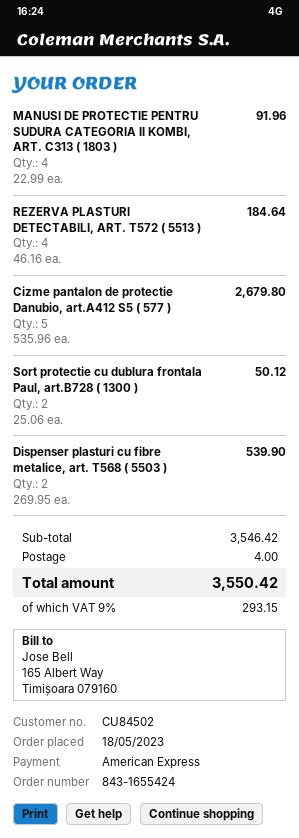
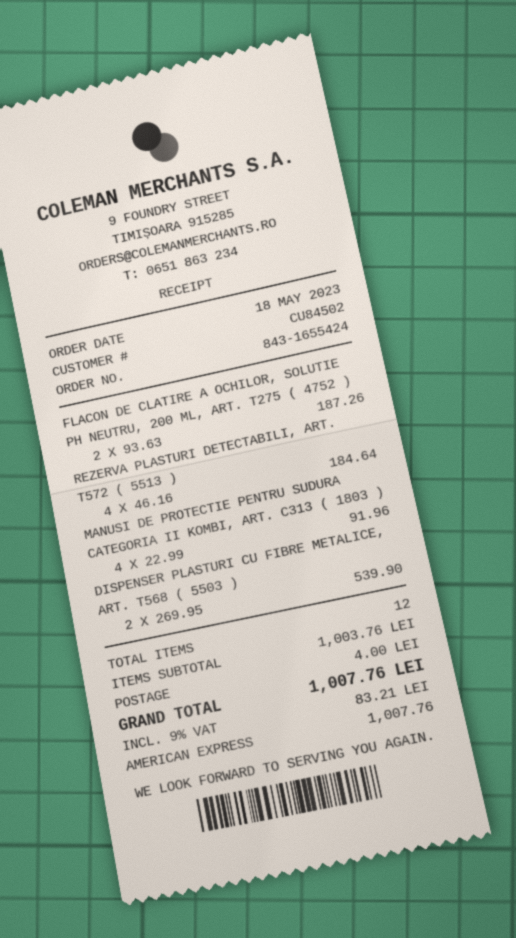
Cizme pantalon de protectie Danubio, art.A412 S5 ( 577 ): 5 x 535.96 = 2679.80 -> none
Sort protectie cu dublura frontala Paul, art.B728 ( 1300 ): 2 x 25.06 = 50.12 -> none
FLACON DE CLATIRE A OCHILOR, SOLUTIE PH NEUTRU, 200 ML, ART. T275 ( 4752 ): none -> 2 x 93.63 = 187.26
subtotal: 3546.42 -> 1003.76
tax: 9% = 293.15 -> 9% = 83.21
total: 3550.42 -> 1007.76

